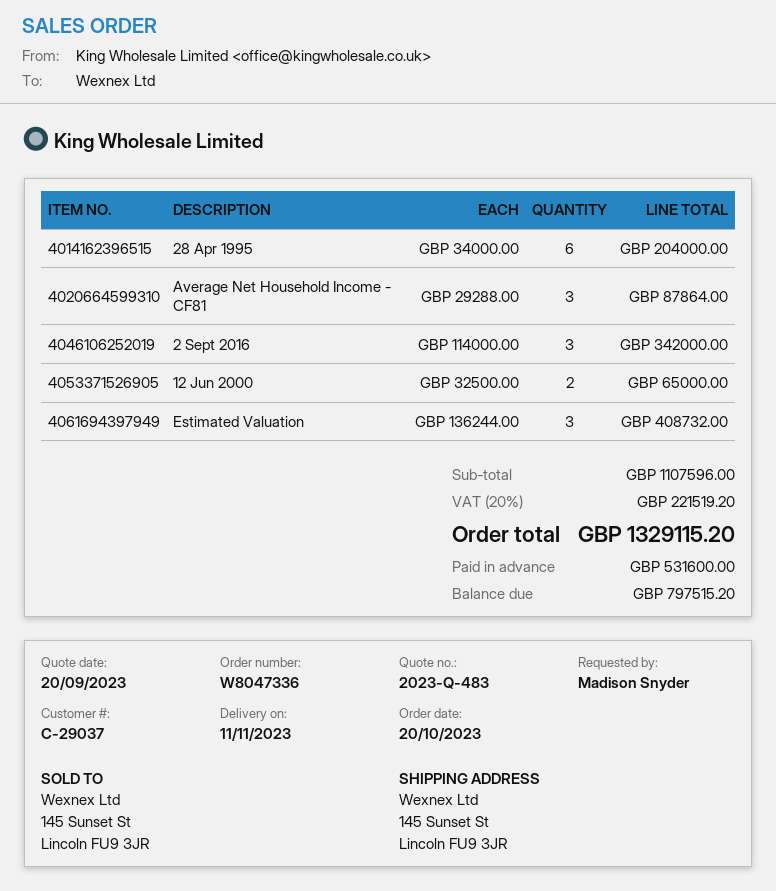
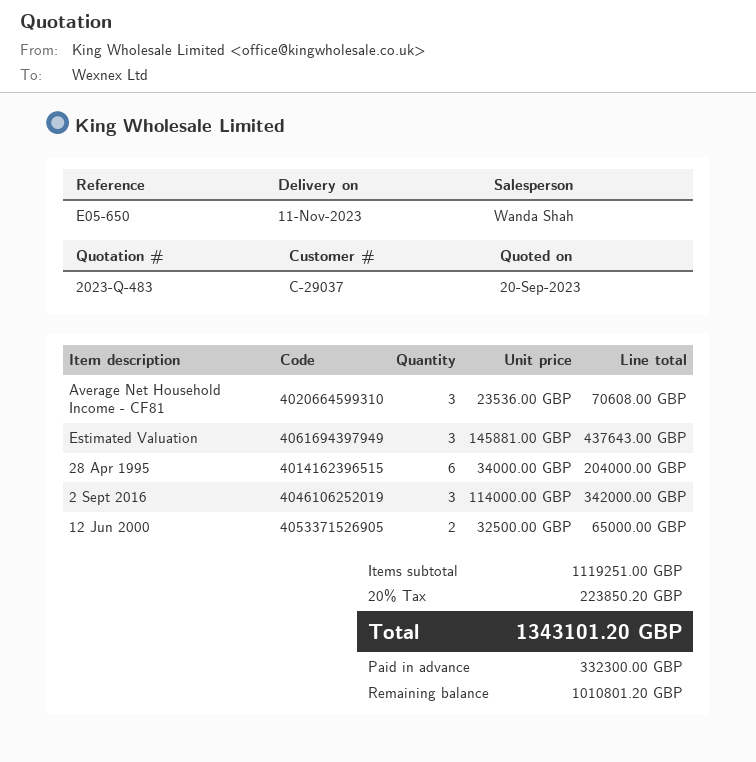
Average Net Household Income - CF81: 3 x 29288.00 = 87864.00 -> 3 x 23536.00 = 70608.00
Estimated Valuation: 3 x 136244.00 = 408732.00 -> 3 x 145881.00 = 437643.00
subtotal: 1107596.00 -> 1119251.00
tax: 20% = 221519.20 -> 20% = 223850.20
total: 1329115.20 -> 1343101.20
deposit: 531600.00 -> 332300.00
balance: 797515.20 -> 1010801.20

